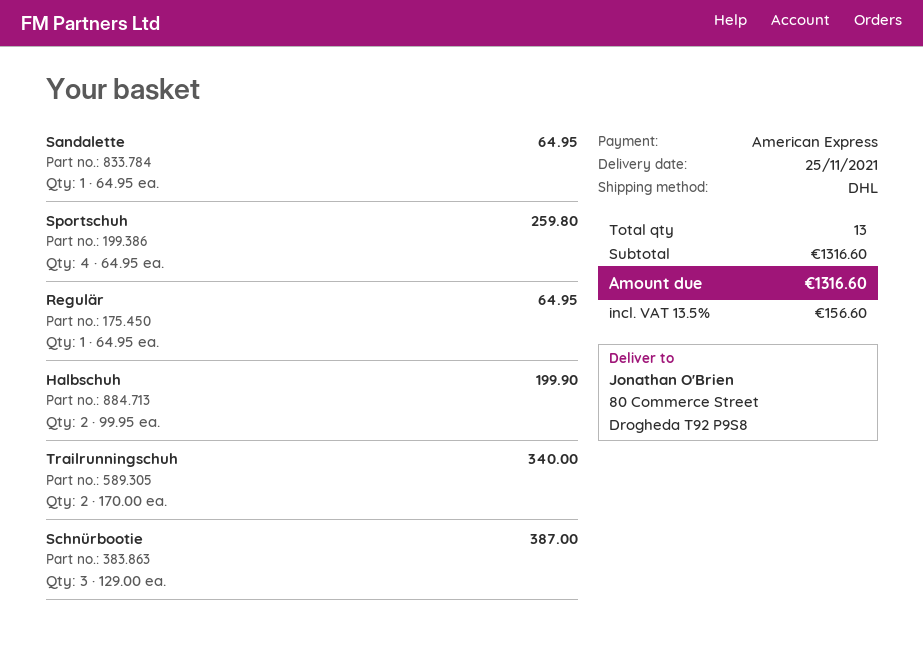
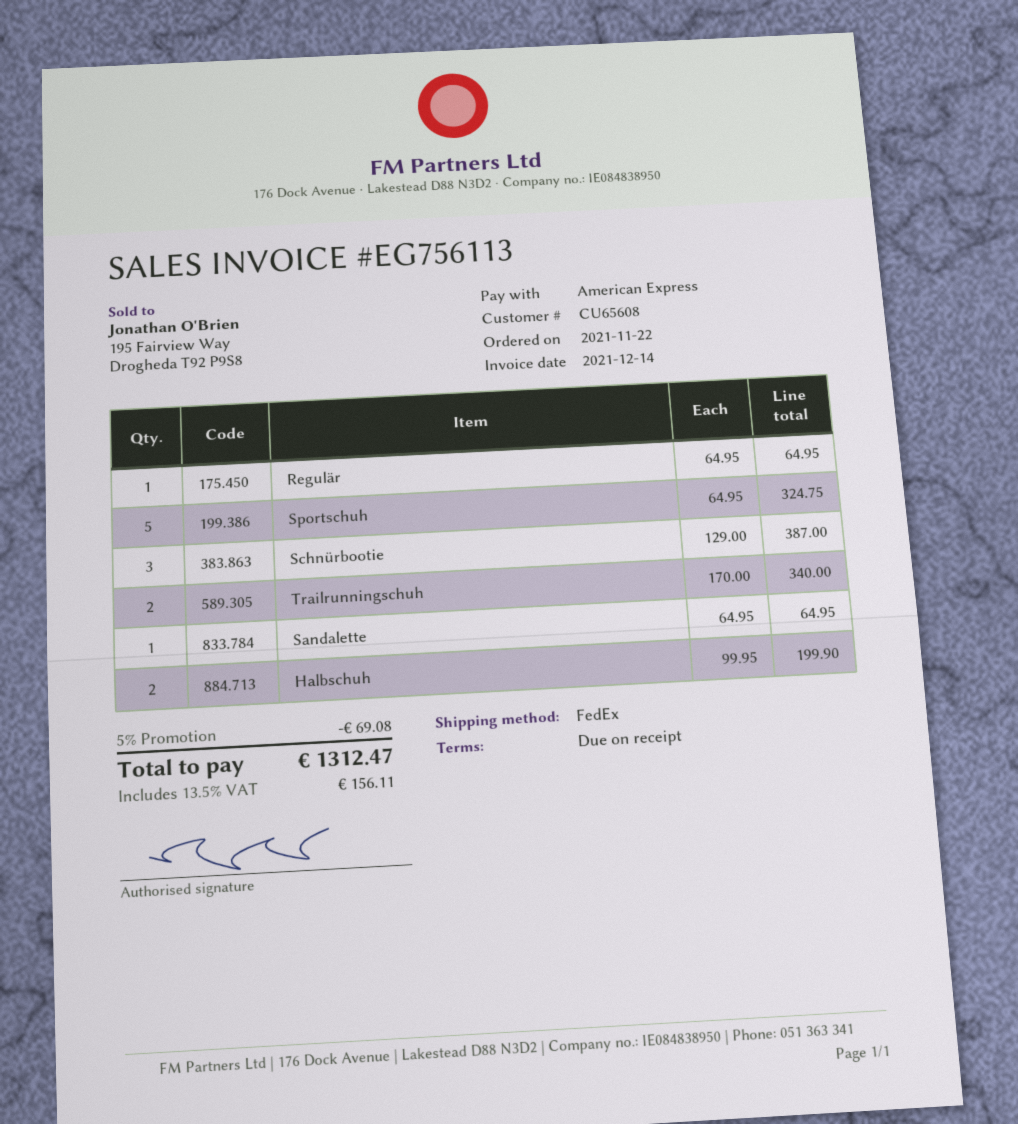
shipping method: DHL -> FedEx
Sportschuh: 4 x 64.95 = 259.80 -> 5 x 64.95 = 324.75
discount: none -> 5% = 69.08
tax: 13.5% = 156.60 -> 13.5% = 156.11
total: 1316.60 -> 1312.47

